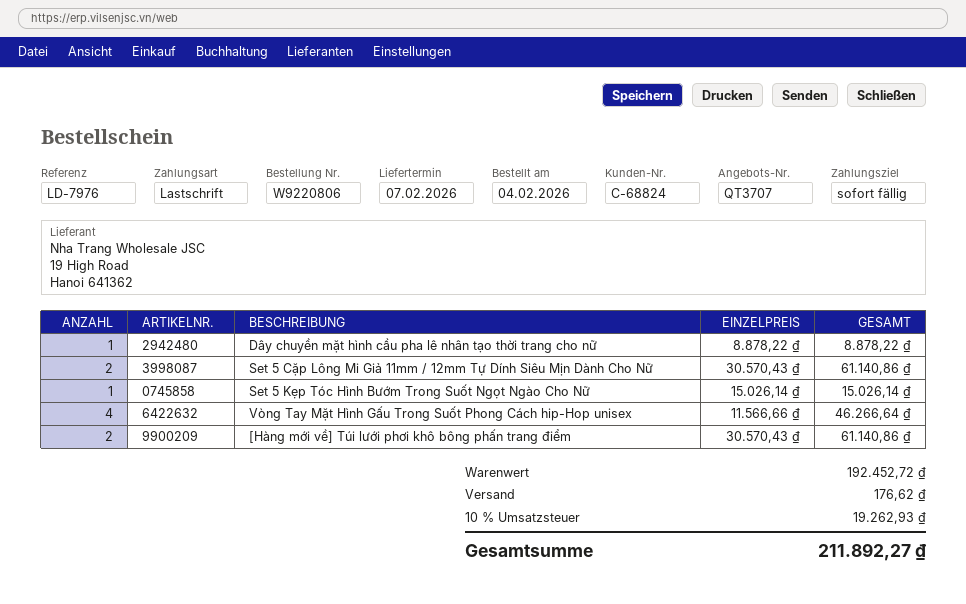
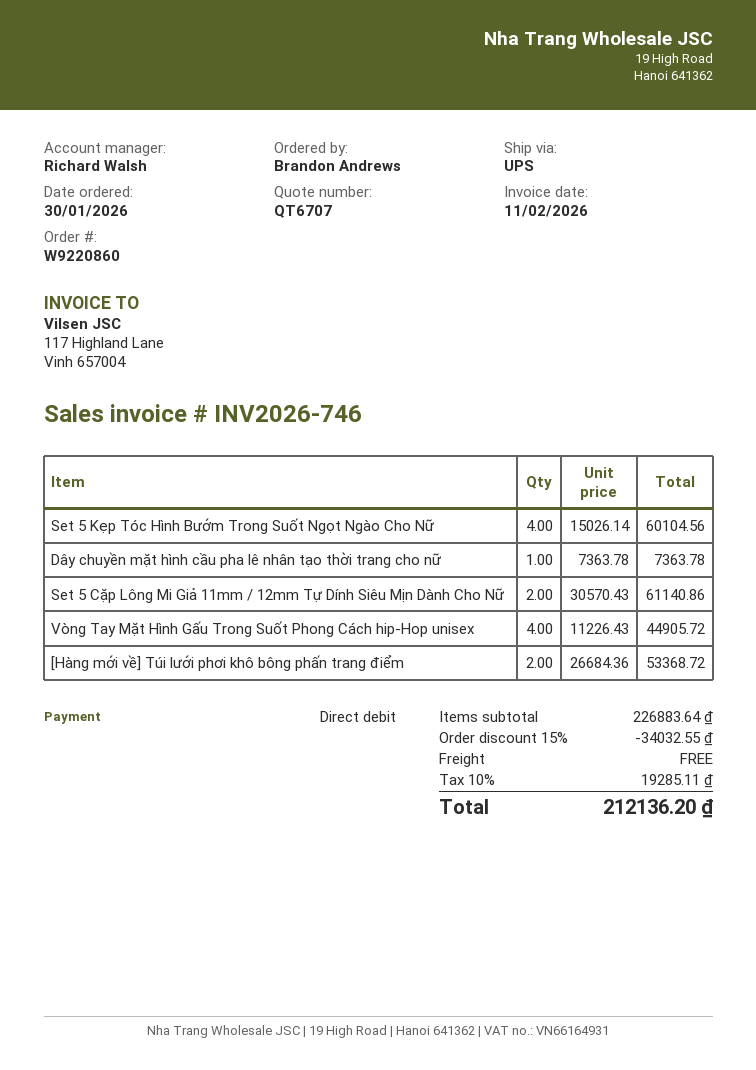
quote number: QT3707 -> QT6707
order number: W9220806 -> W9220860
order date: 2026-02-04 -> 2026-01-30
Dây chuyền mặt hình cầu pha lê nhân tạo thời trang cho nữ: 1 x 8878.22 = 8878.22 -> 1 x 7363.78 = 7363.78
Set 5 Kẹp Tóc Hình Bướm Trong Suốt Ngọt Ngào Cho Nữ: 1 x 15026.14 = 15026.14 -> 4 x 15026.14 = 60104.56
Vòng Tay Mặt Hình Gấu Trong Suốt Phong Cách hip-Hop unisex: 4 x 11566.66 = 46266.64 -> 4 x 11226.43 = 44905.72
[Hàng mới về] Túi lưới phơi khô bông phấn trang điểm: 2 x 30570.43 = 61140.86 -> 2 x 26684.36 = 53368.72
subtotal: 192452.72 -> 226883.64
discount: none -> 15% = 34032.55
shipping: 176.62 -> 0.00
tax: 10% = 19262.93 -> 10% = 19285.11
total: 211892.27 -> 212136.20

